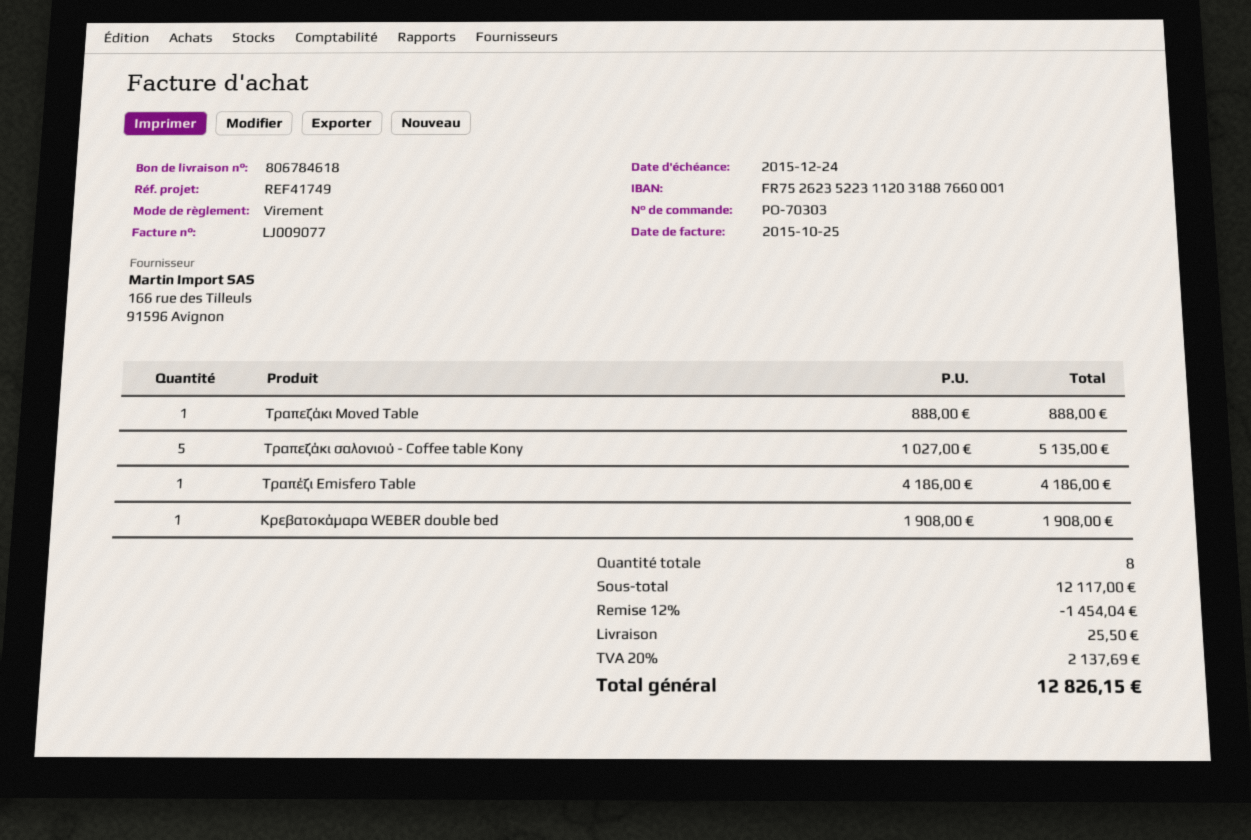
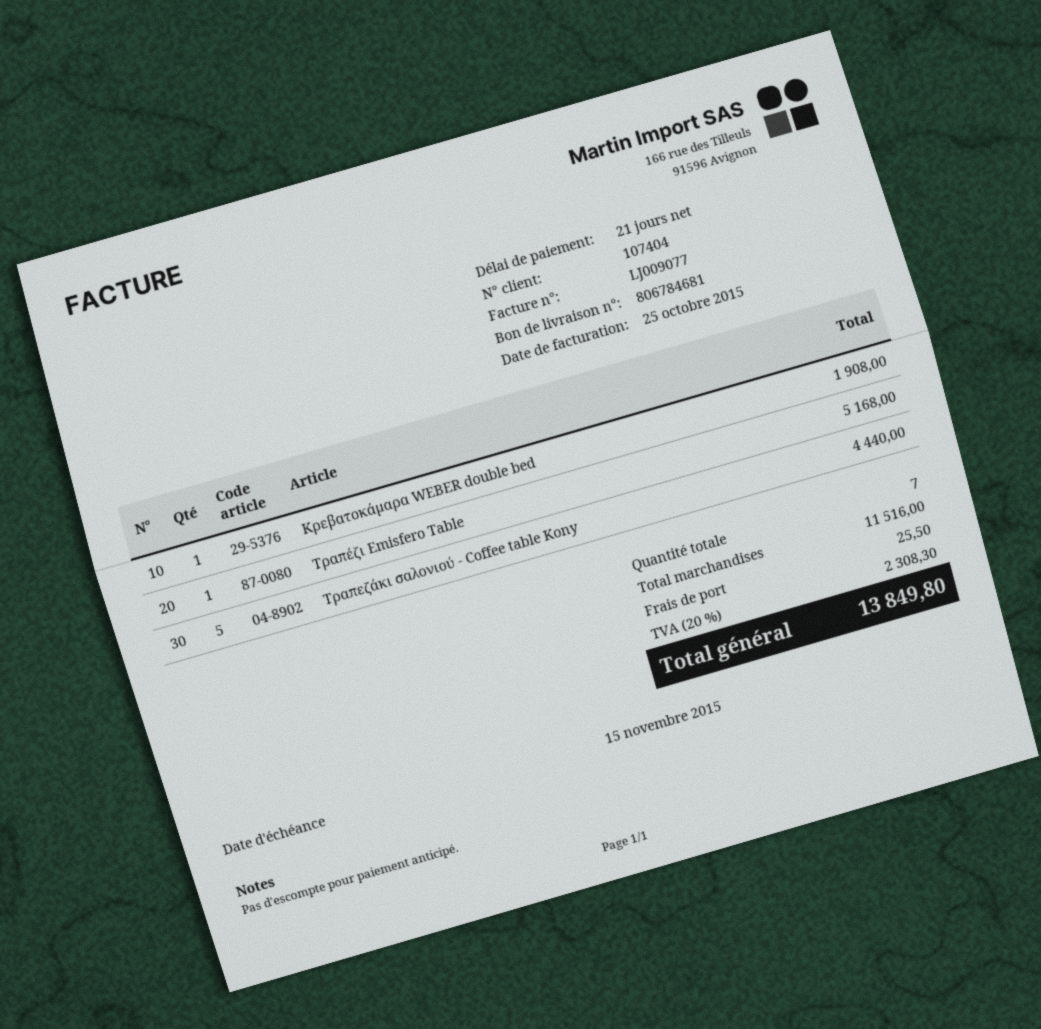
delivery note number: 806784618 -> 806784681
due date: 2015-12-24 -> 2015-11-15
Τραπεζάκι Moved Table: 1 for 888.00 -> none
Τραπεζάκι σαλονιού - Coffee table Kony: 5 for 5135.00 -> 5 for 4440.00
Τραπέζι Emisfero Table: 1 for 4186.00 -> 1 for 5168.00
total quantity: 8 -> 7
subtotal: 12117.00 -> 11516.00
discount: 12% = 1454.04 -> none
tax: 20% = 2137.69 -> 20% = 2308.30
total: 12826.15 -> 13849.80

